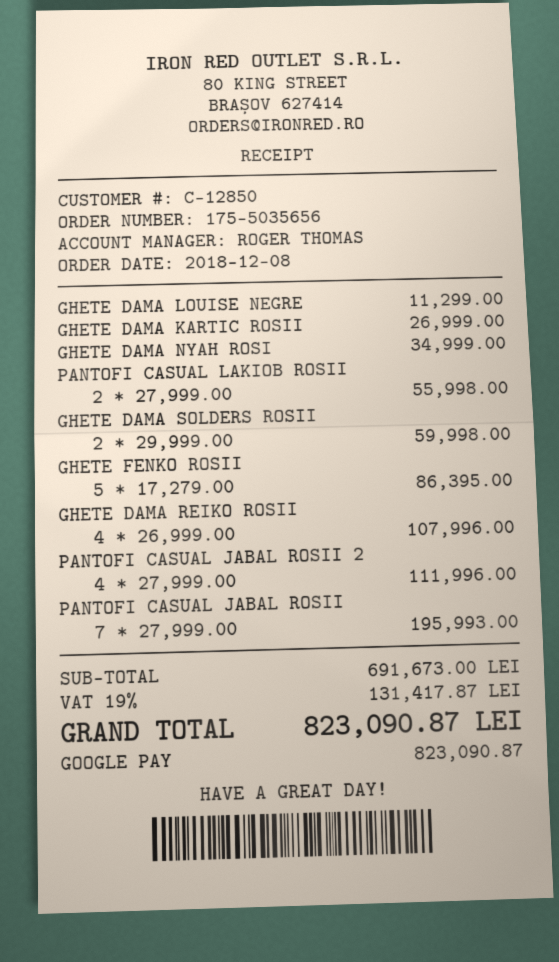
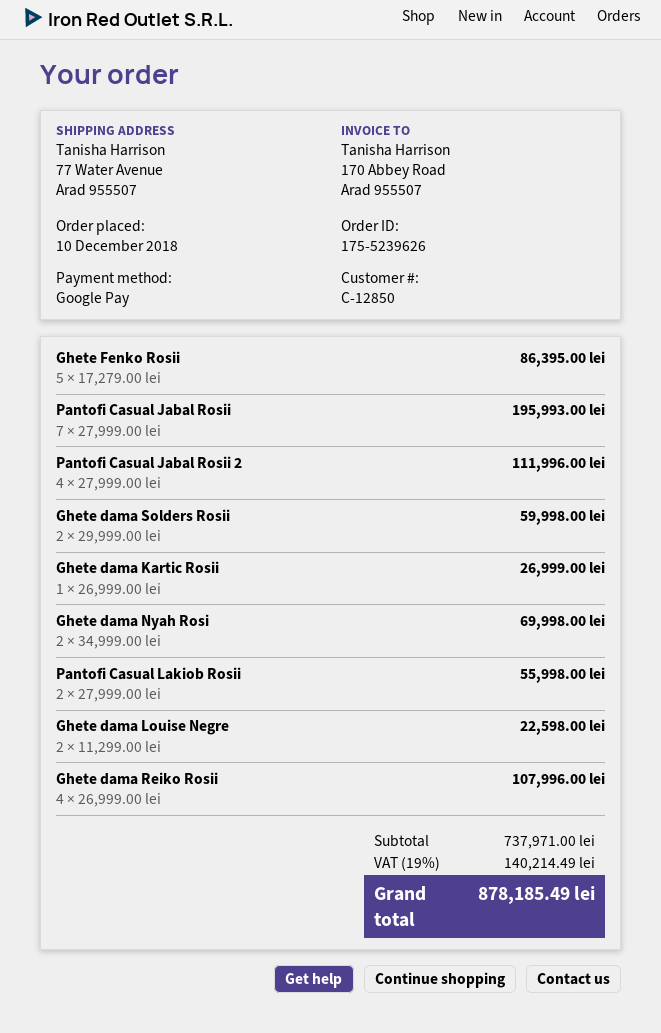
order number: 175-5035656 -> 175-5239626
order date: 2018-12-08 -> 2018-12-10
GHETE DAMA LOUISE NEGRE: 1 x 11299.00 = 11299.00 -> 2 x 11299.00 = 22598.00
GHETE DAMA NYAH ROSI: 1 x 34999.00 = 34999.00 -> 2 x 34999.00 = 69998.00
subtotal: 691673.00 -> 737971.00
tax: 19% = 131417.87 -> 19% = 140214.49
total: 823090.87 -> 878185.49

